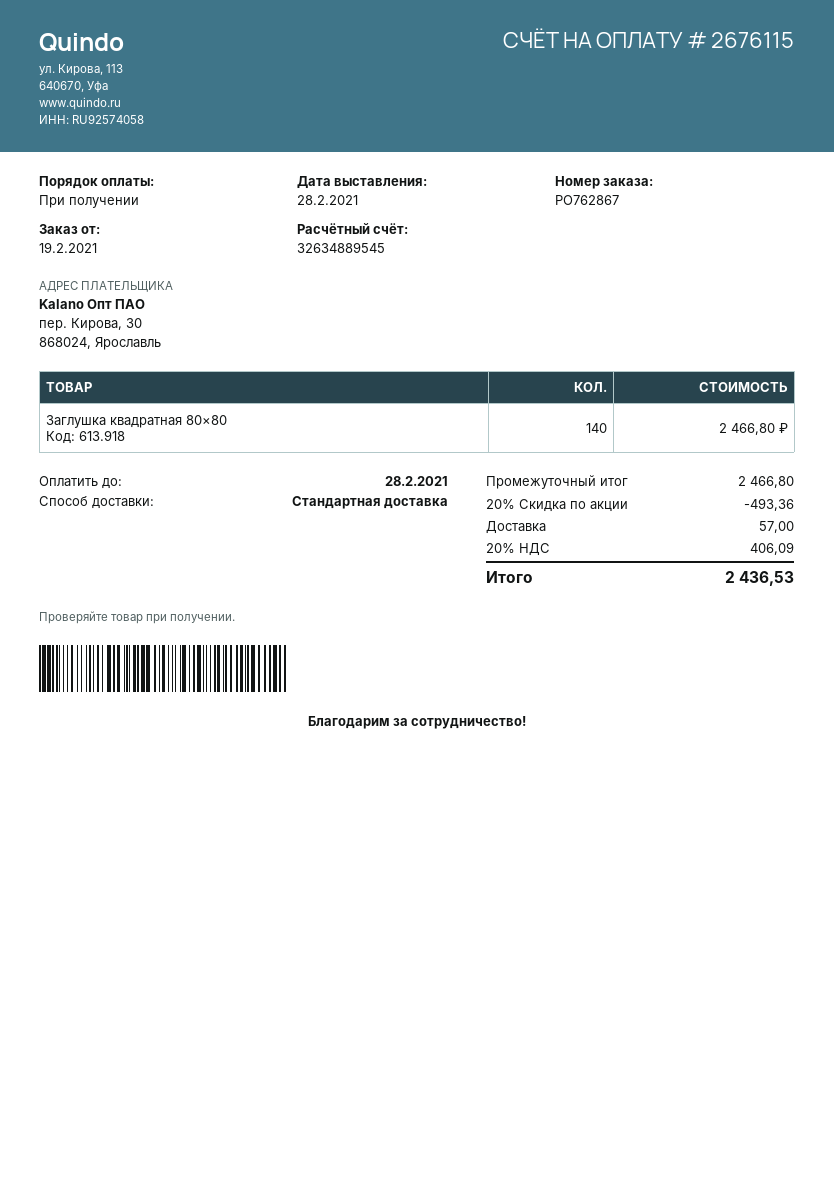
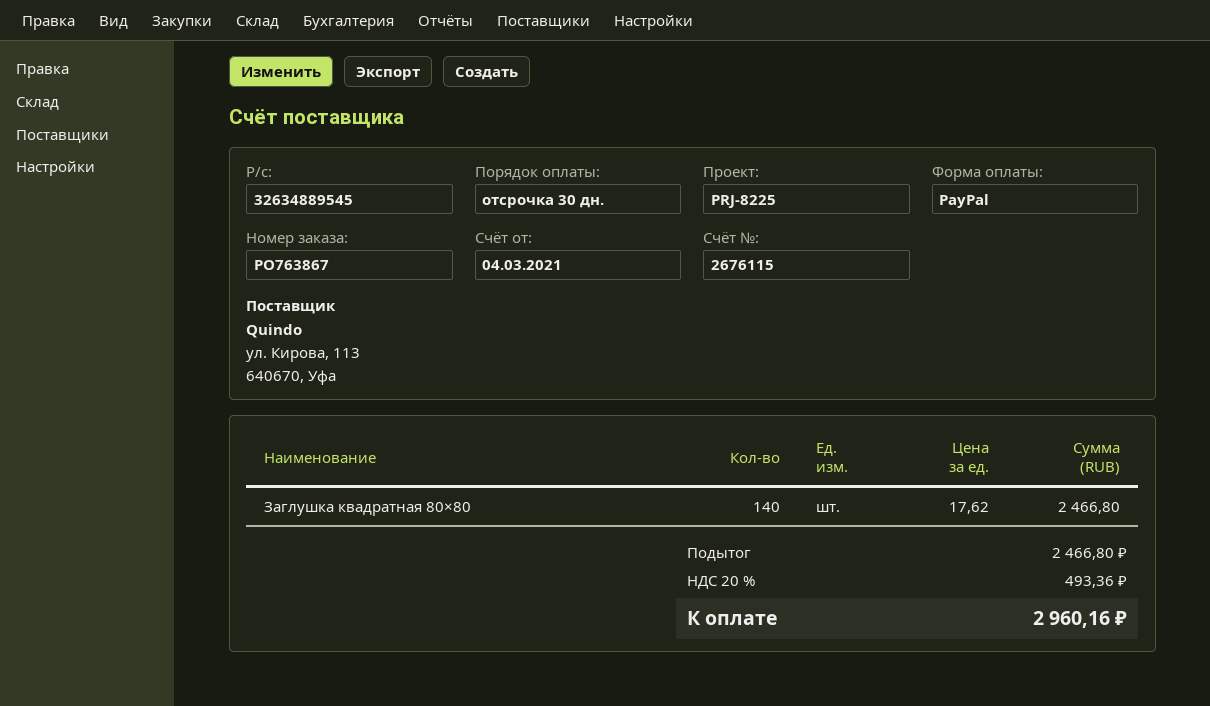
order number: PO762867 -> PO763867
invoice date: 2021-02-28 -> 2021-03-04
payment terms: on receipt -> 30 days
discount: 20% = 493.36 -> none
shipping: 57.00 -> none
tax: 20% = 406.09 -> 20% = 493.36
total: 2436.53 -> 2960.16

